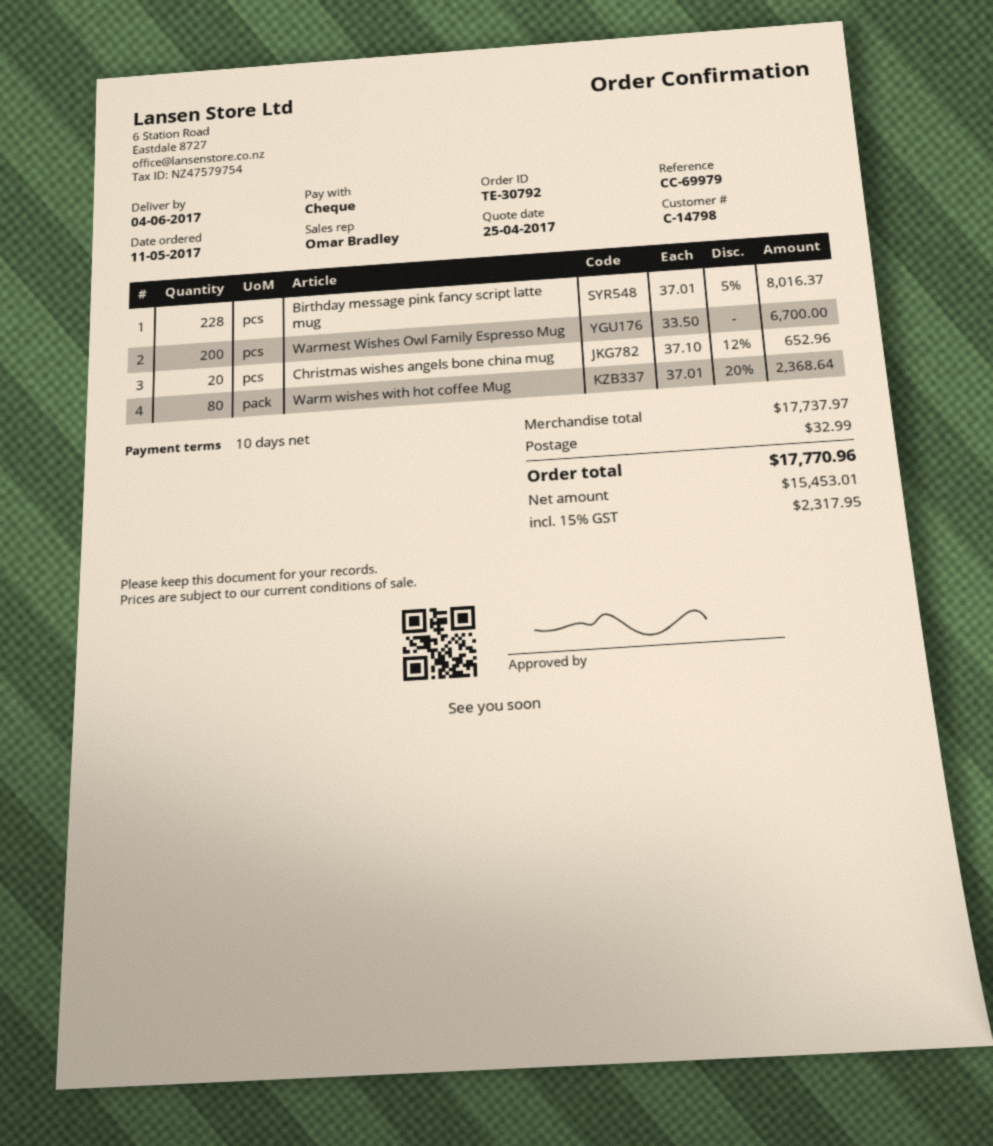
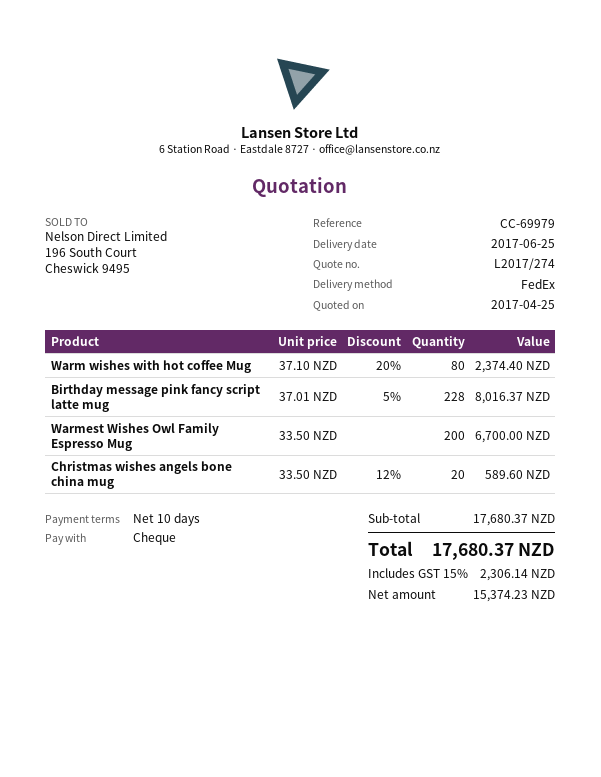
delivery date: 2017-06-04 -> 2017-06-25
Christmas wishes angels bone china mug: 20 x 37.10 - 12% = 652.96 -> 20 x 33.50 - 12% = 589.60
Warm wishes with hot coffee Mug: 80 x 37.01 - 20% = 2368.64 -> 80 x 37.10 - 20% = 2374.40
subtotal: 17737.97 -> 17680.37
shipping: 32.99 -> none
net: 15453.01 -> 15374.23
tax: 15% = 2317.95 -> 15% = 2306.14
total: 17770.96 -> 17680.37

